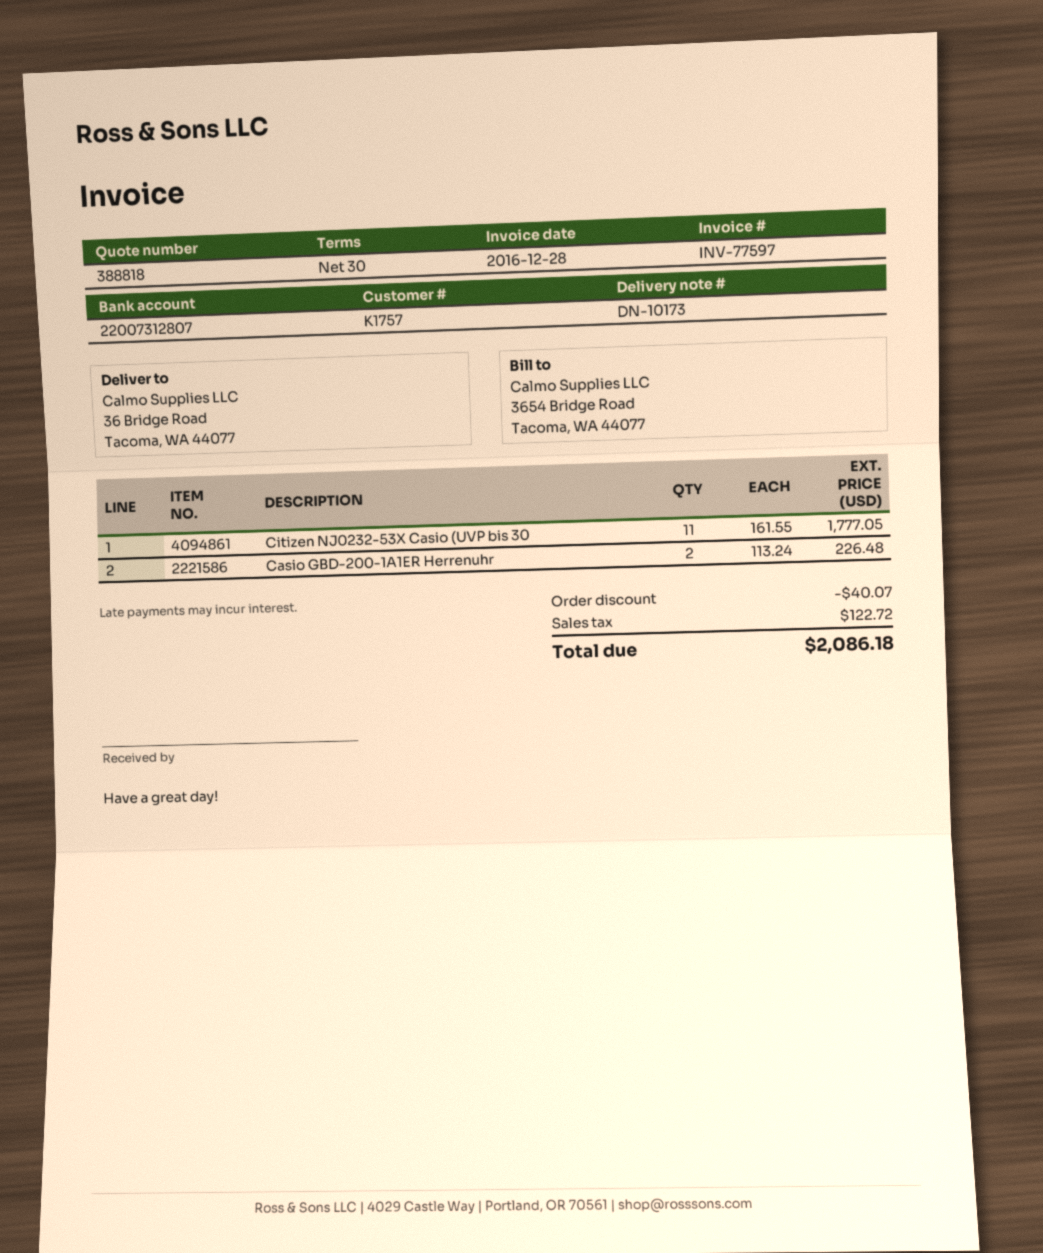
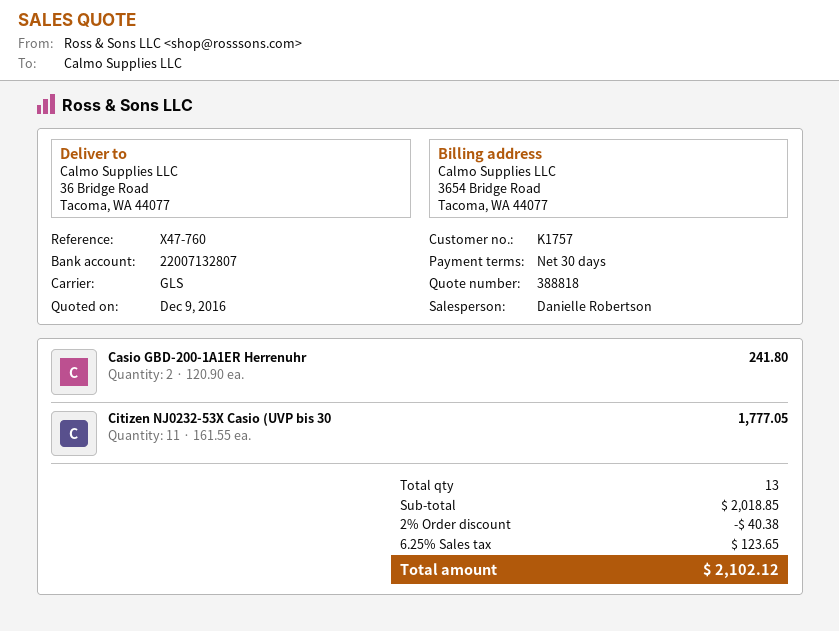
bank account: 22007312807 -> 22007132807
Casio GBD-200-1A1ER Herrenuhr: 2 x 113.24 = 226.48 -> 2 x 120.90 = 241.80
discount: 40.07 -> 40.38
tax: 122.72 -> 123.65
total: 2086.18 -> 2102.12

